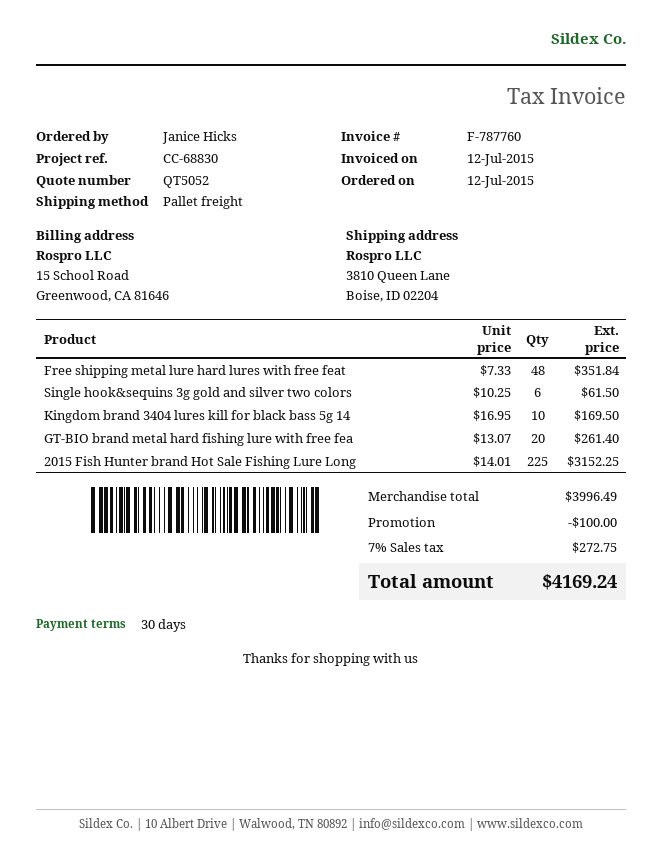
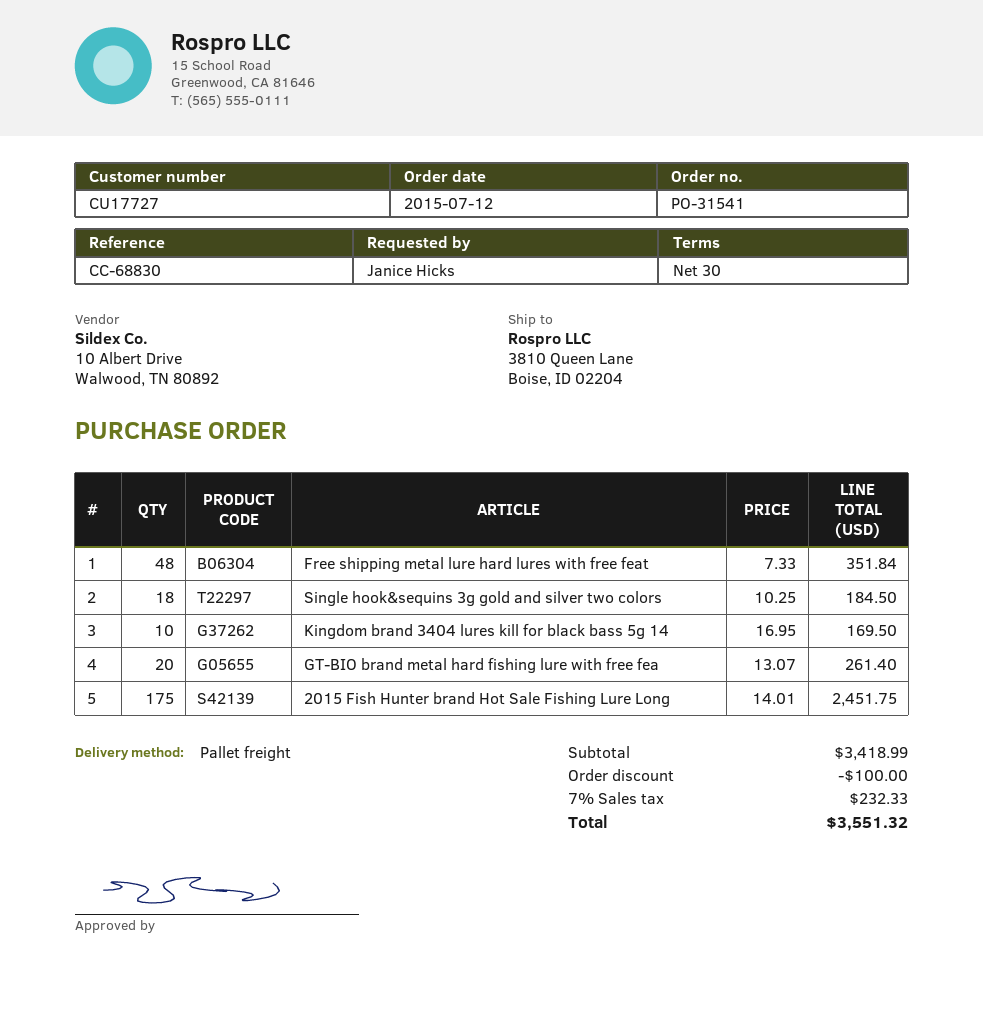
Single hook&sequins 3g gold and silver two colors: 6 x 10.25 = 61.50 -> 18 x 10.25 = 184.50
2015 Fish Hunter brand Hot Sale Fishing Lure Long: 225 x 14.01 = 3152.25 -> 175 x 14.01 = 2451.75
subtotal: 3996.49 -> 3418.99
tax: 7% = 272.75 -> 7% = 232.33
total: 4169.24 -> 3551.32

